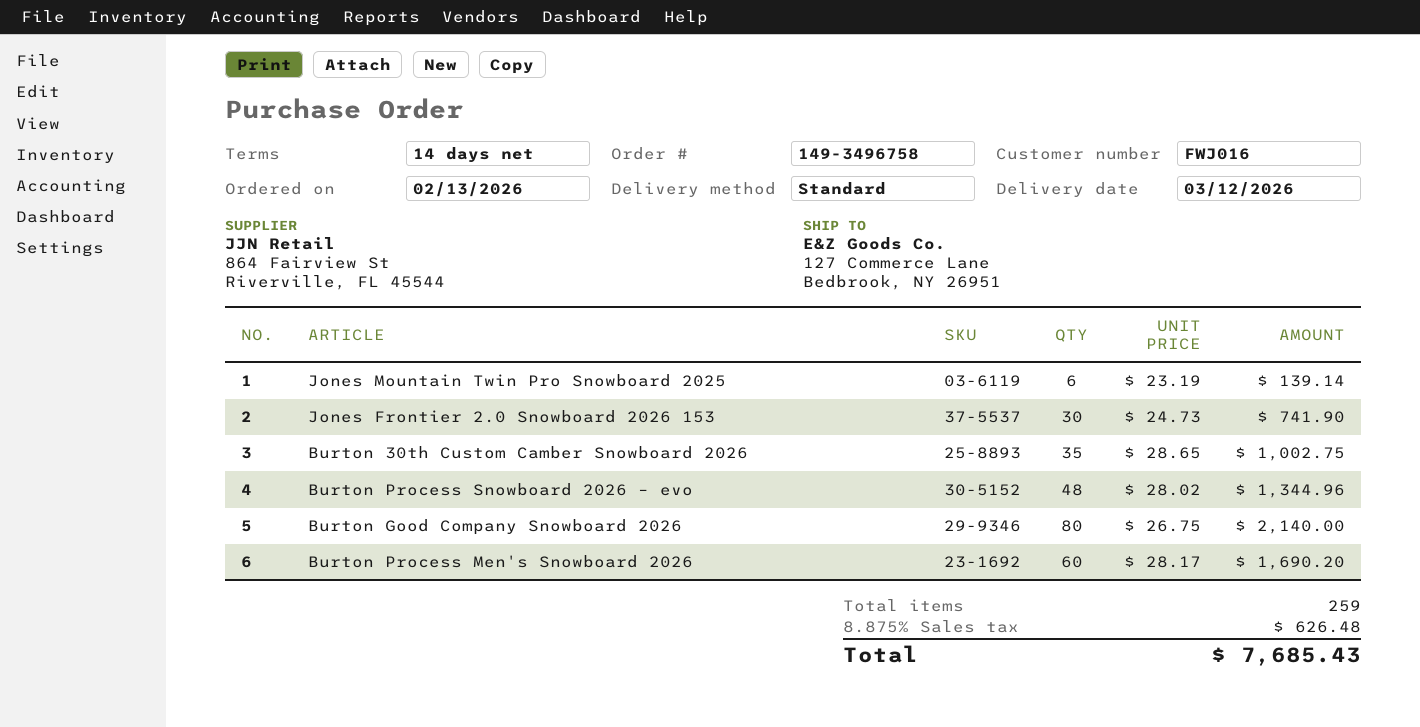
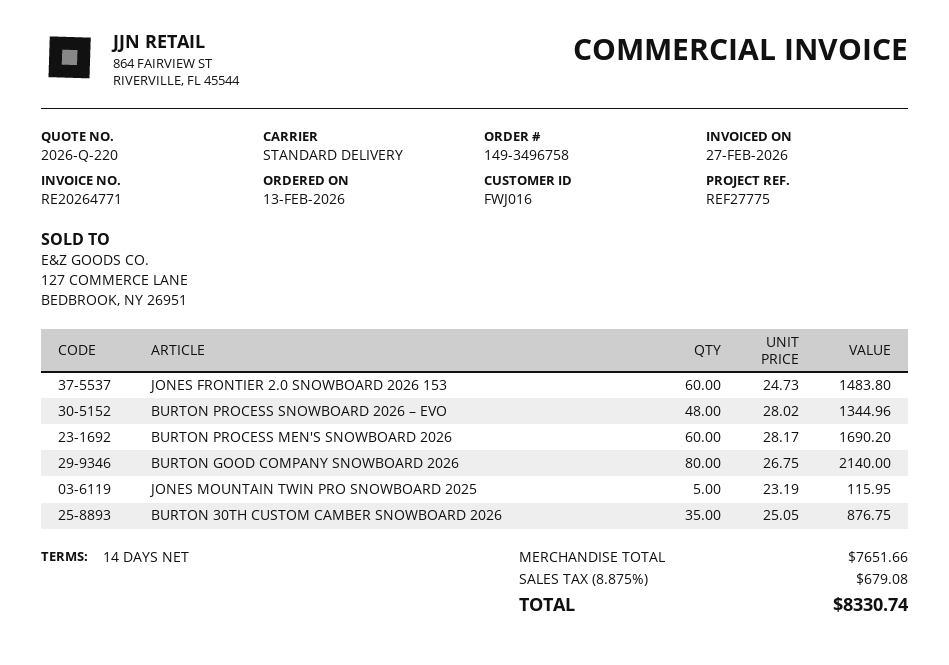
Jones Mountain Twin Pro Snowboard 2025: 6 x 23.19 = 139.14 -> 5 x 23.19 = 115.95
Jones Frontier 2.0 Snowboard 2026 153: 30 x 24.73 = 741.90 -> 60 x 24.73 = 1483.80
Burton 30th Custom Camber Snowboard 2026: 35 x 28.65 = 1002.75 -> 35 x 25.05 = 876.75
tax: 8.875% = 626.48 -> 8.875% = 679.08
total: 7685.43 -> 8330.74

